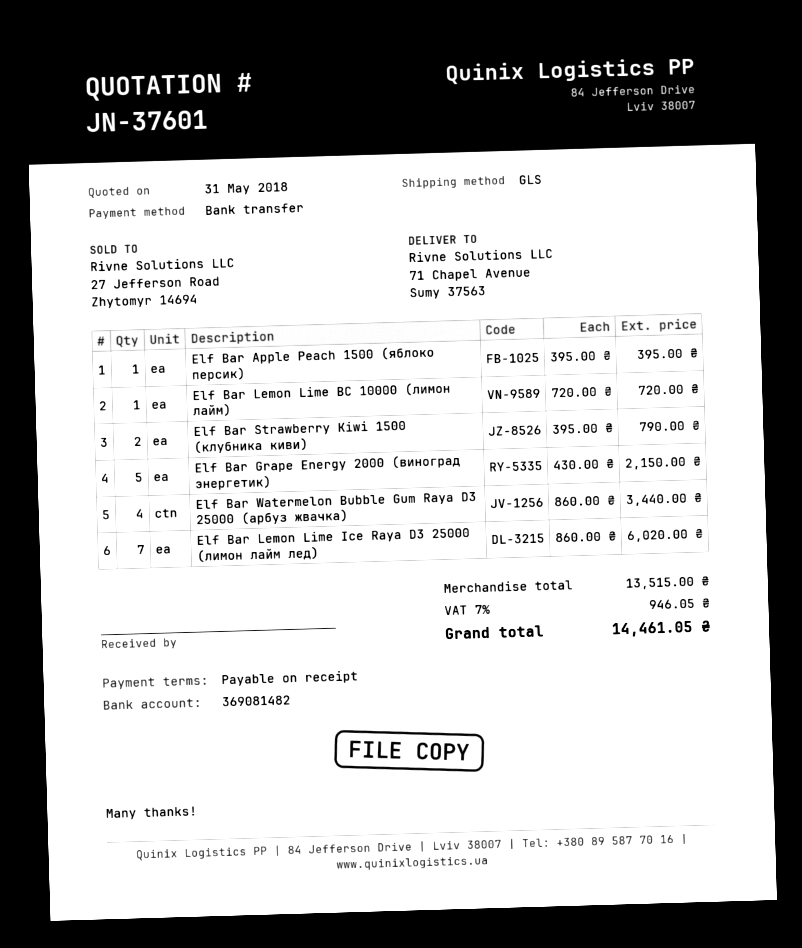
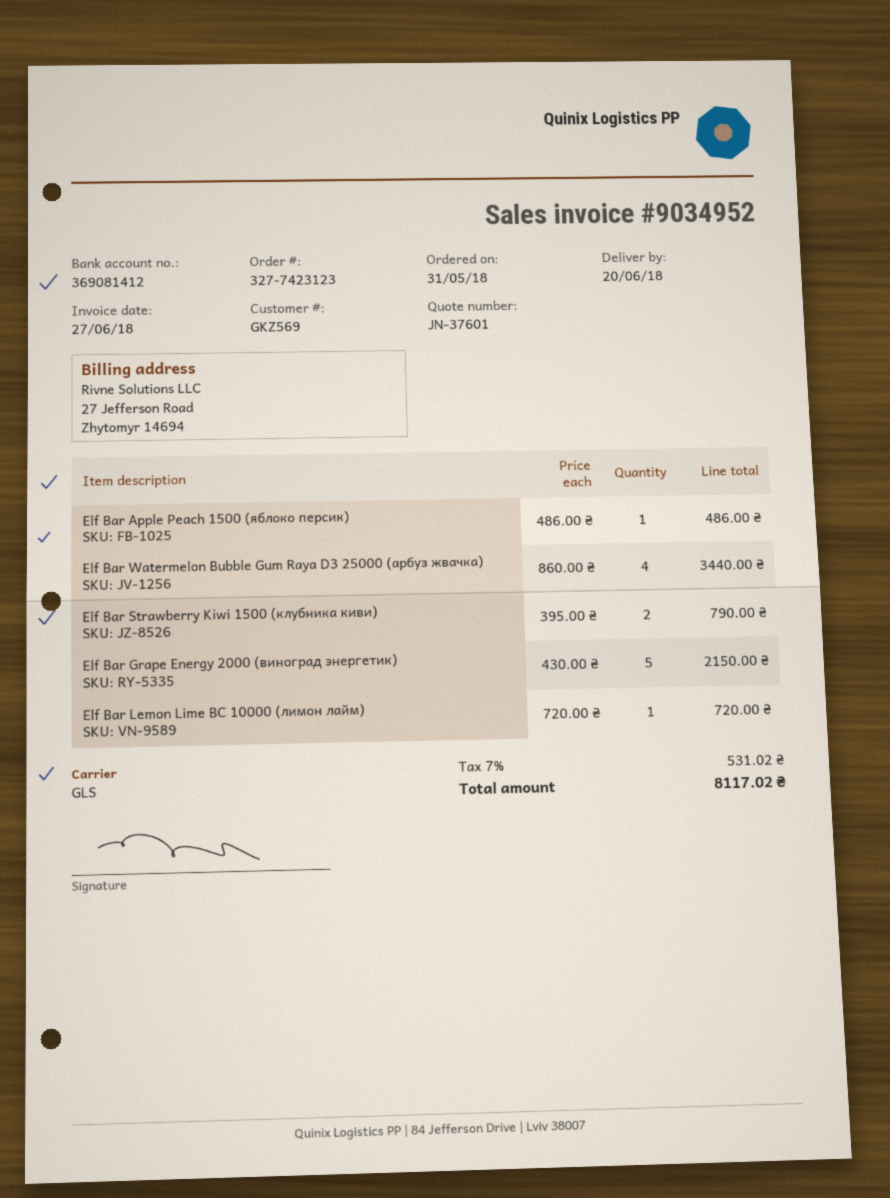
bank account: 369081482 -> 369081412
Elf Bar Apple Peach 1500 (яблоко персик): 1 x 395.00 = 395.00 -> 1 x 486.00 = 486.00
Elf Bar Lemon Lime Ice Raya D3 25000 (лимон лайм лед): 7 x 860.00 = 6020.00 -> none
tax: 7% = 946.05 -> 7% = 531.02
total: 14461.05 -> 8117.02

